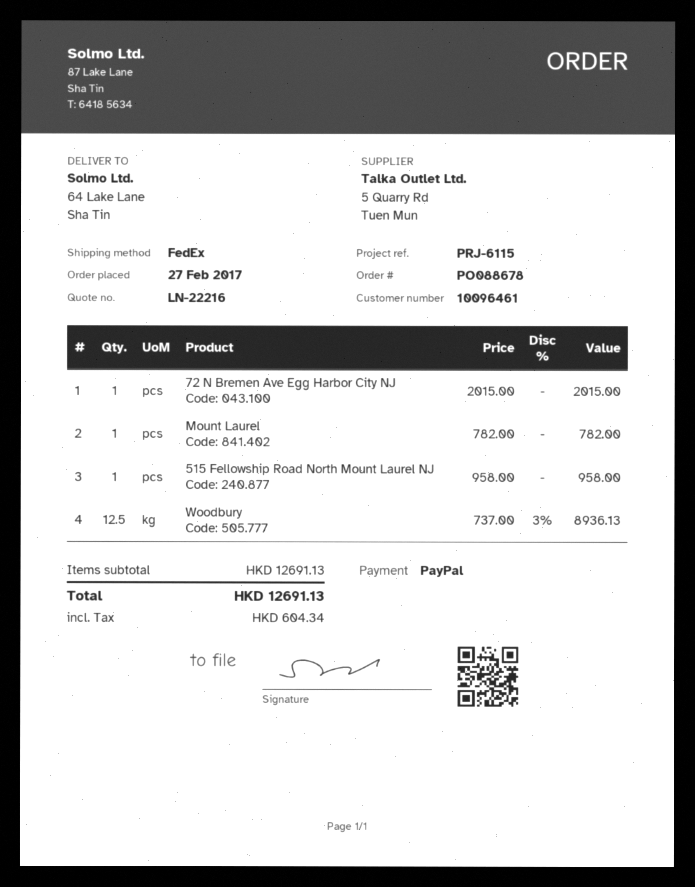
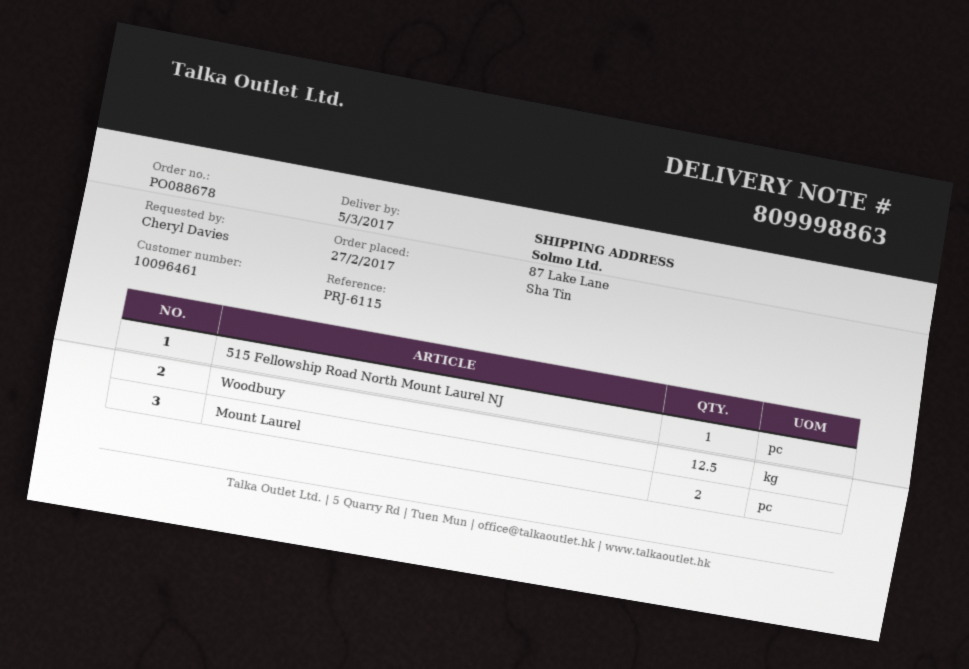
ship to: 64 Lake Lane, Sha Tin -> 87 Lake Lane, Sha Tin
72 N Bremen Ave Egg Harbor City NJ: 1 -> none
Mount Laurel: 1 -> 2

